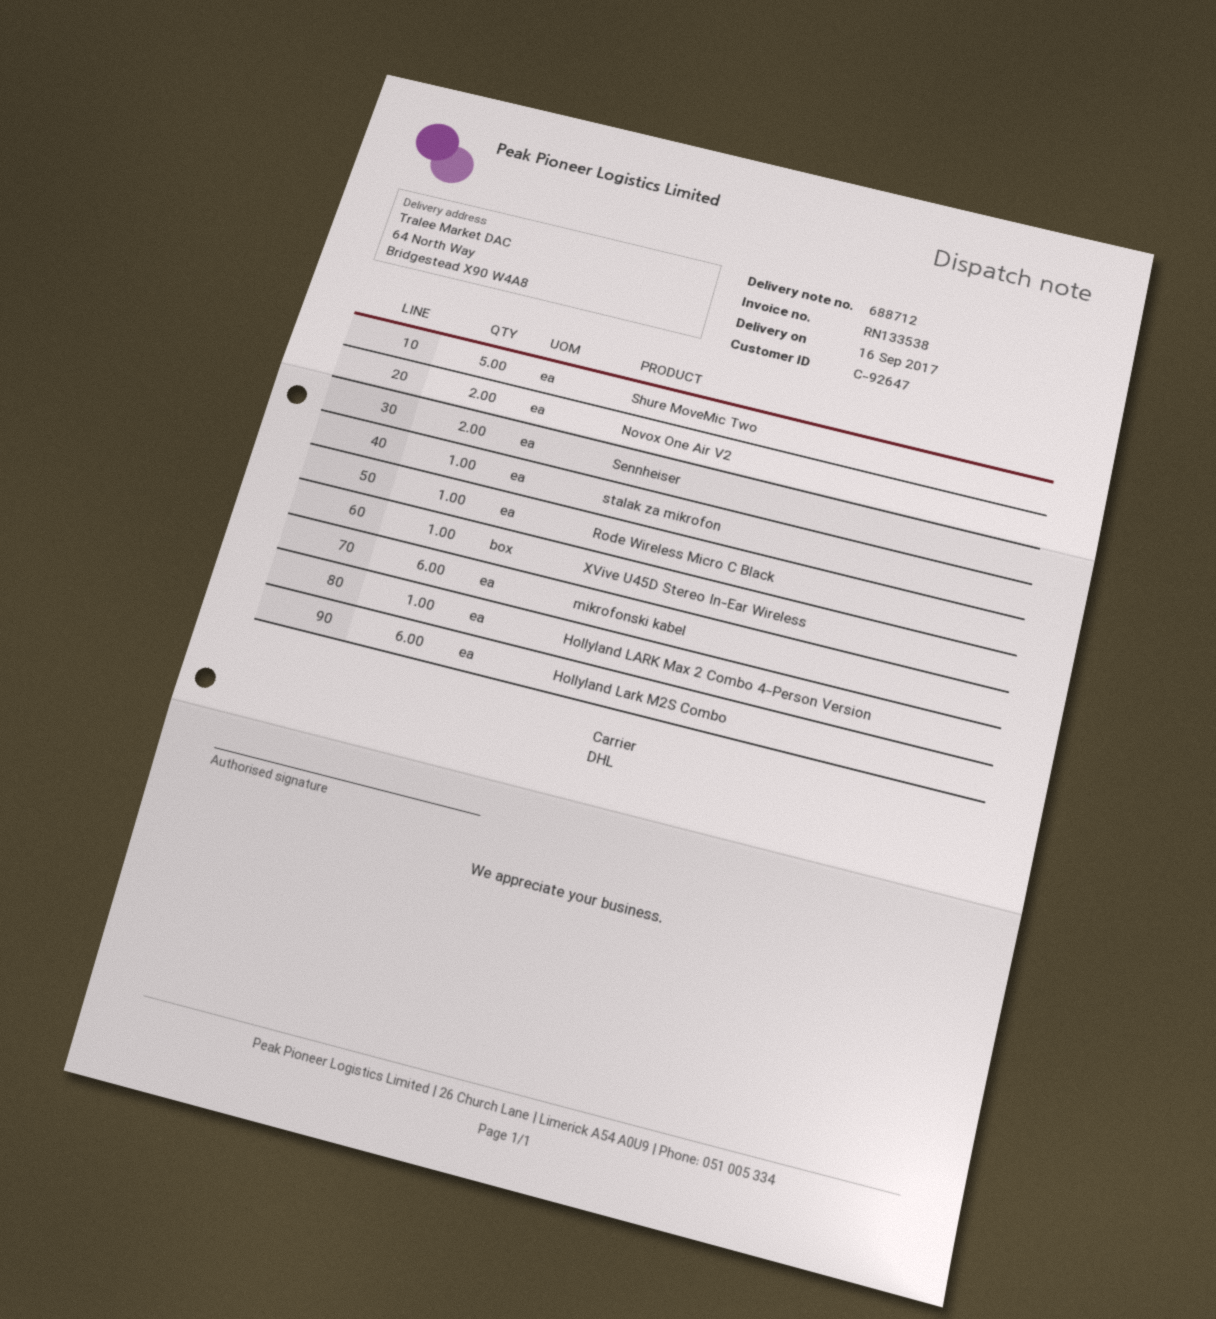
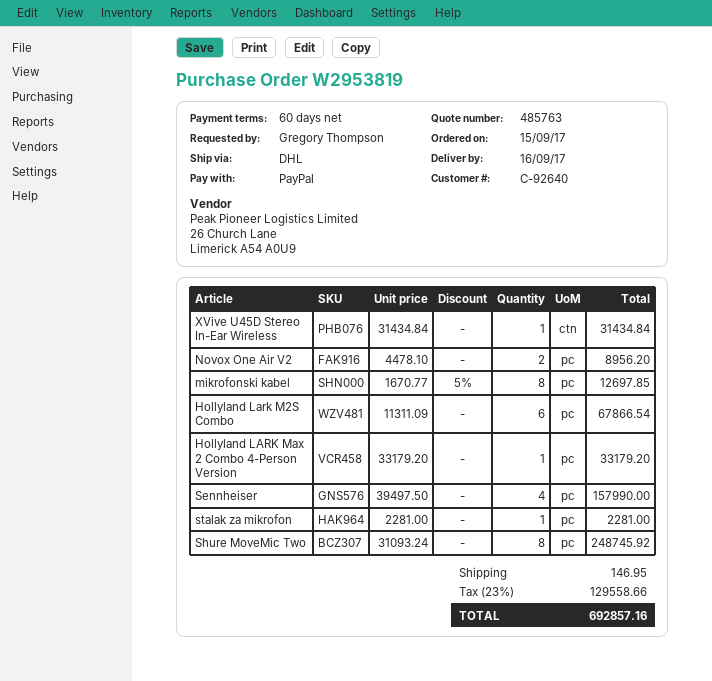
customer number: C-92647 -> C-92640
Shure MoveMic Two: 5 -> 8
Sennheiser: 2 -> 4
Rode Wireless Micro C Black: 1 -> none
mikrofonski kabel: 6 -> 8

